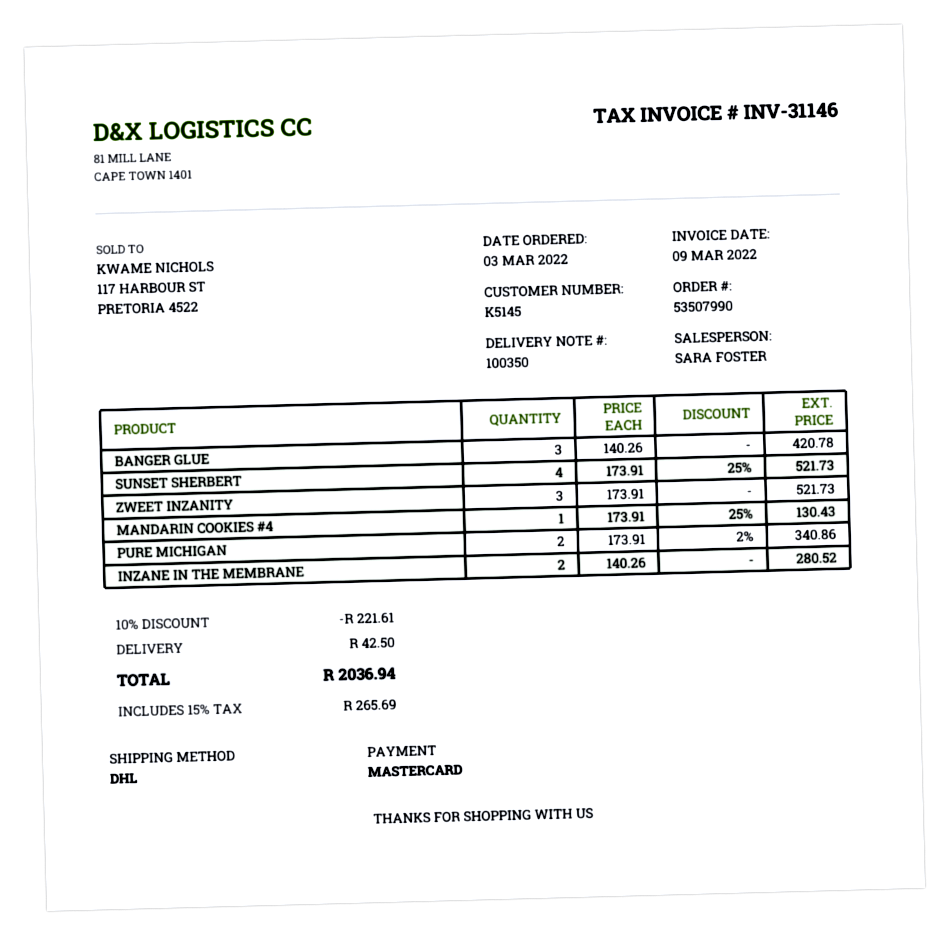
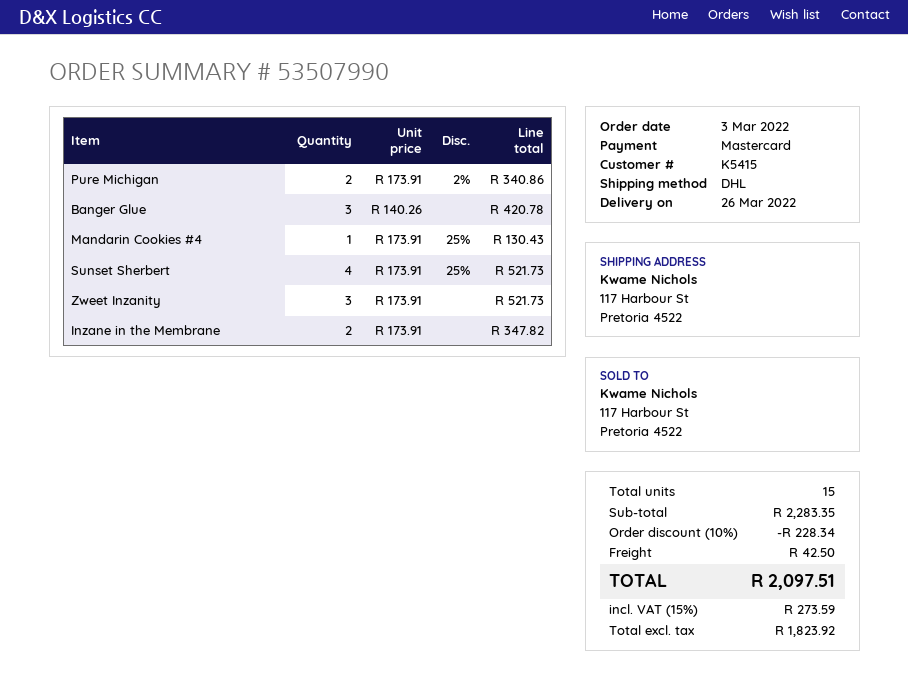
customer number: K5145 -> K5415
INZANE IN THE MEMBRANE: 2 x 140.26 = 280.52 -> 2 x 173.91 = 347.82
discount: 10% = 221.61 -> 10% = 228.34
tax: 15% = 265.69 -> 15% = 273.59
total: 2036.94 -> 2097.51

